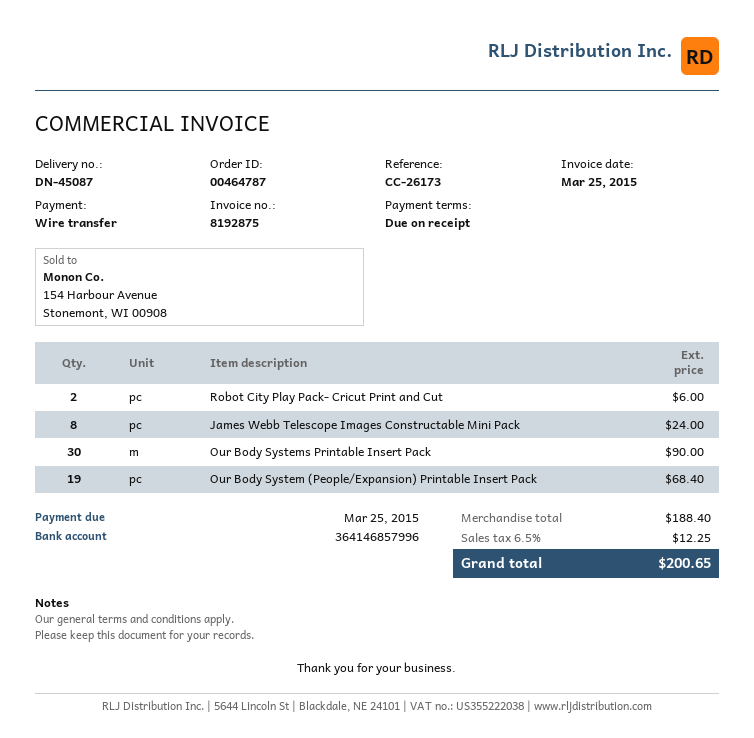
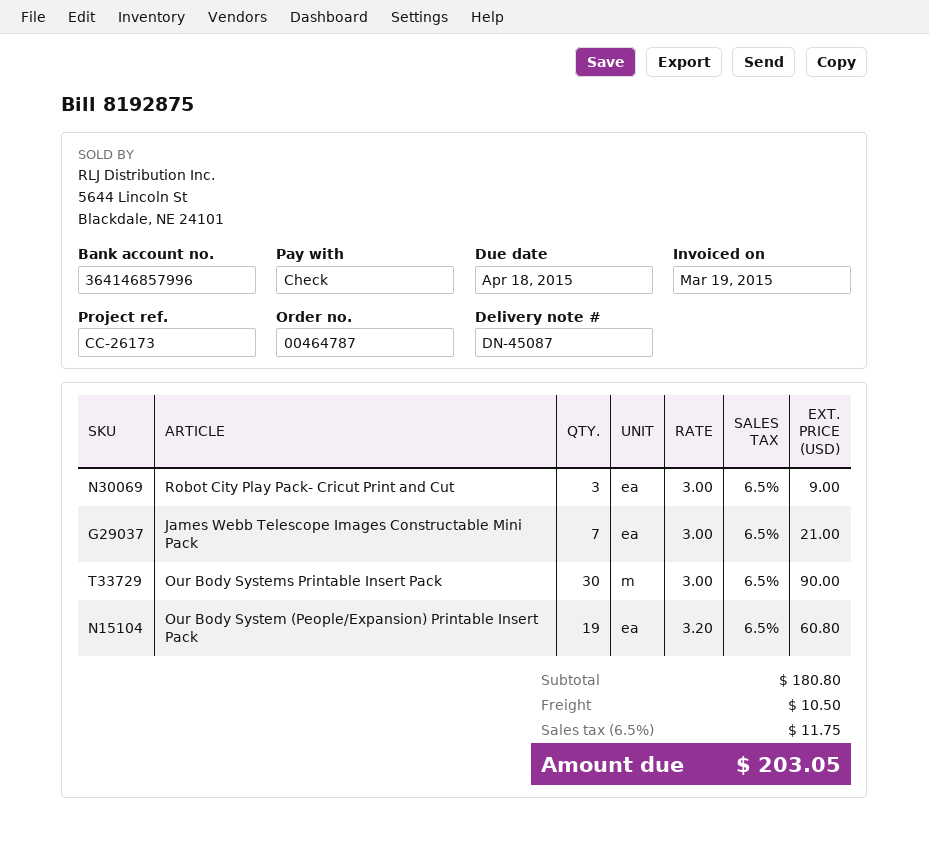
invoice date: 2015-03-25 -> 2015-03-19
due date: 2015-03-25 -> 2015-04-18
payment method: bank transfer -> cheque
Robot City Play Pack- Cricut Print and Cut: 2 for 6.00 -> 3 for 9.00
James Webb Telescope Images Constructable Mini Pack: 8 for 24.00 -> 7 for 21.00
Our Body System (People/Expansion) Printable Insert Pack: 19 for 68.40 -> 19 for 60.80
subtotal: 188.40 -> 180.80
shipping: none -> 10.50
tax: 6.5% = 12.25 -> 6.5% = 11.75
total: 200.65 -> 203.05

